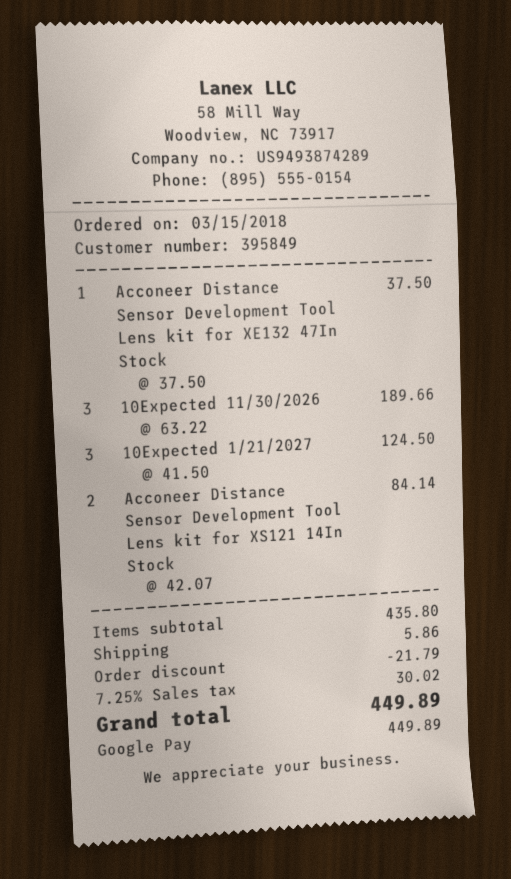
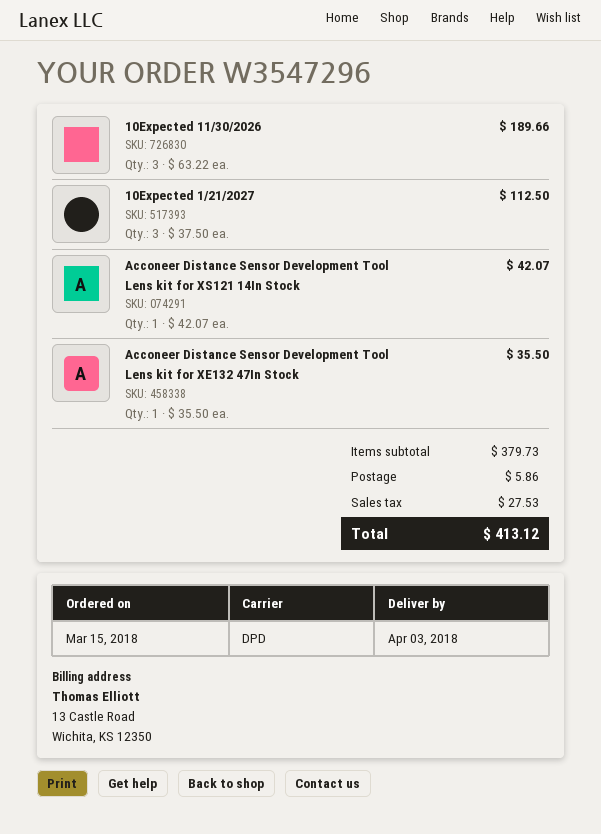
Acconeer Distance Sensor Development Tool Lens kit for XE132 47In Stock: 1 x 37.50 = 37.50 -> 1 x 35.50 = 35.50
10Expected 1/21/2027: 3 x 41.50 = 124.50 -> 3 x 37.50 = 112.50
Acconeer Distance Sensor Development Tool Lens kit for XS121 14In Stock: 2 x 42.07 = 84.14 -> 1 x 42.07 = 42.07
subtotal: 435.80 -> 379.73
discount: 21.79 -> none
tax: 30.02 -> 27.53
total: 449.89 -> 413.12

